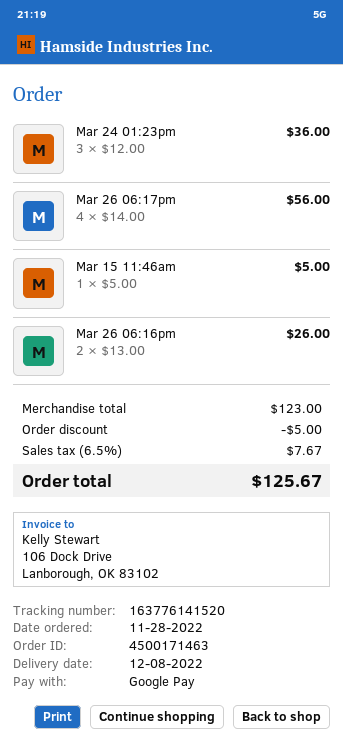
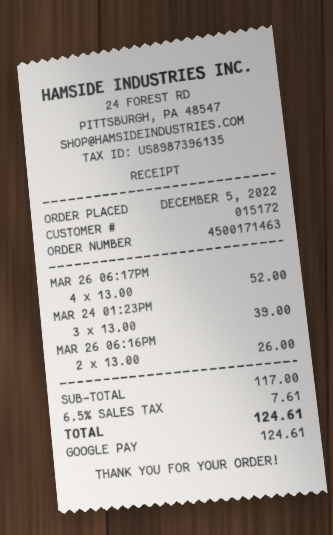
order date: 2022-11-28 -> 2022-12-05
Mar 24 01:23pm: 3 x 12.00 = 36.00 -> 3 x 13.00 = 39.00
Mar 26 06:17pm: 4 x 14.00 = 56.00 -> 4 x 13.00 = 52.00
Mar 15 11:46am: 1 x 5.00 = 5.00 -> none
subtotal: 123.00 -> 117.00
discount: 5.00 -> none
tax: 6.5% = 7.67 -> 6.5% = 7.61
total: 125.67 -> 124.61

